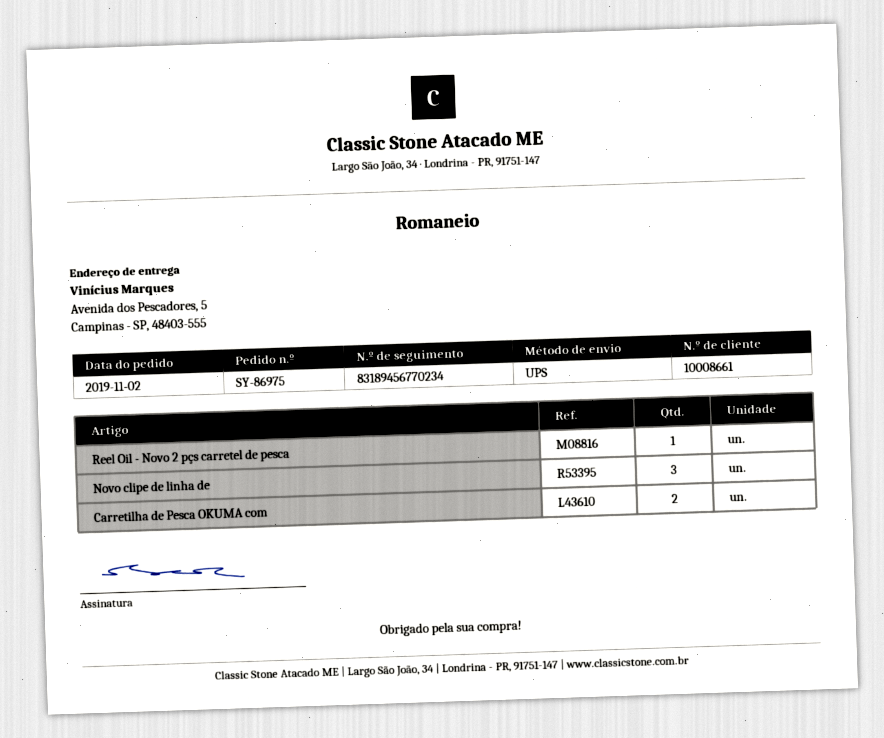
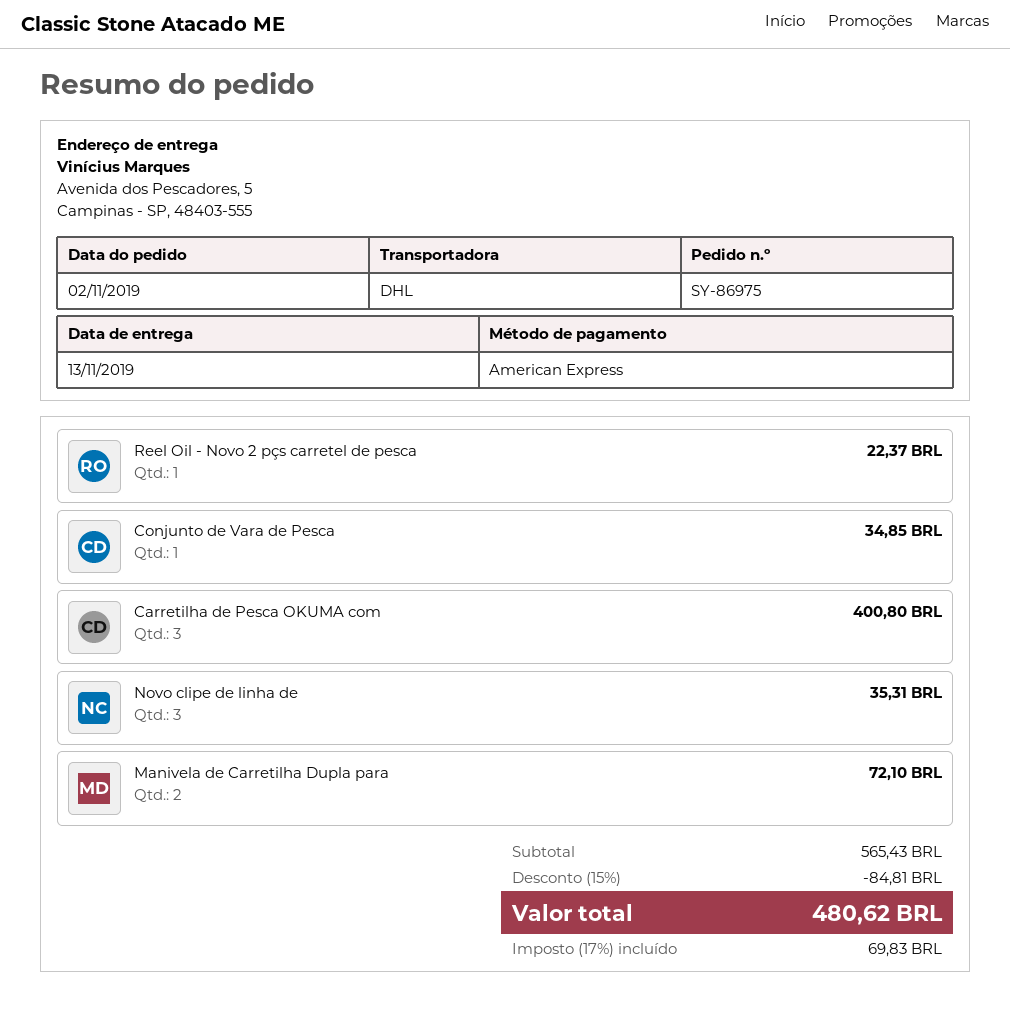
shipping method: UPS -> DHL
Carretilha de Pesca OKUMA com: 2 -> 3
Conjunto de Vara de Pesca: none -> 1
Manivela de Carretilha Dupla para: none -> 2

